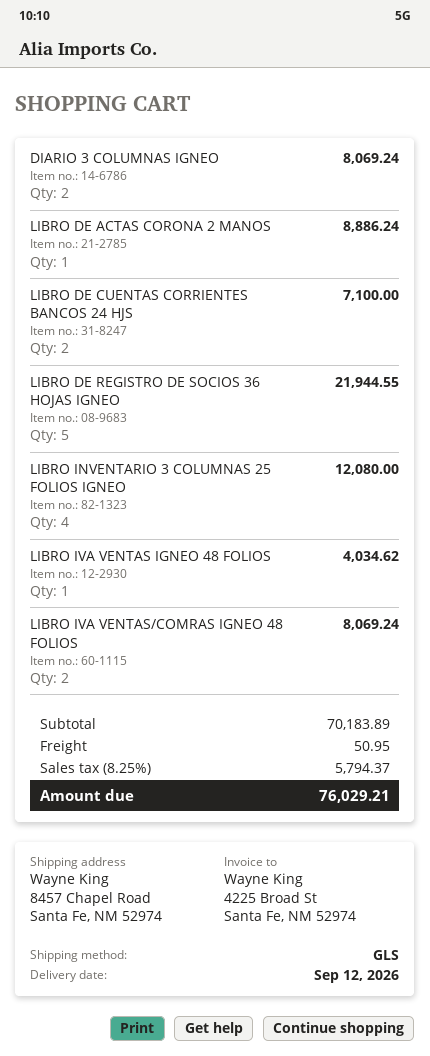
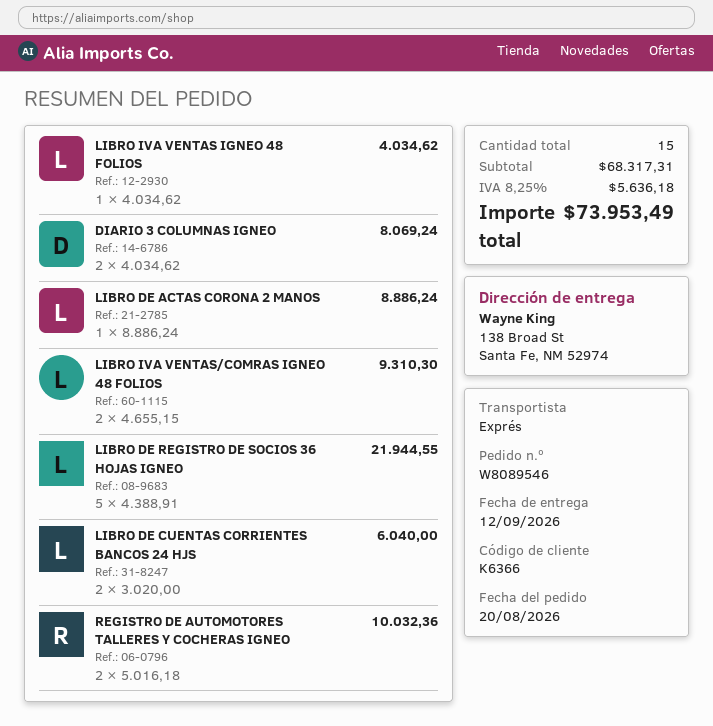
shipping method: GLS -> express
ship to: 8457 Chapel Road, Santa Fe, NM 52974 -> 138 Broad St, Santa Fe, NM 52974
LIBRO DE CUENTAS CORRIENTES BANCOS 24 HJS: 2 for 7100.00 -> 2 for 6040.00
LIBRO INVENTARIO 3 COLUMNAS 25 FOLIOS IGNEO: 4 for 12080.00 -> none
LIBRO IVA VENTAS/COMRAS IGNEO 48 FOLIOS: 2 for 8069.24 -> 2 for 9310.30
REGISTRO DE AUTOMOTORES TALLERES Y COCHERAS IGNEO: none -> 2 for 10032.36
subtotal: 70183.89 -> 68317.31
shipping: 50.95 -> none
tax: 8.25% = 5794.37 -> 8.25% = 5636.18
total: 76029.21 -> 73953.49

